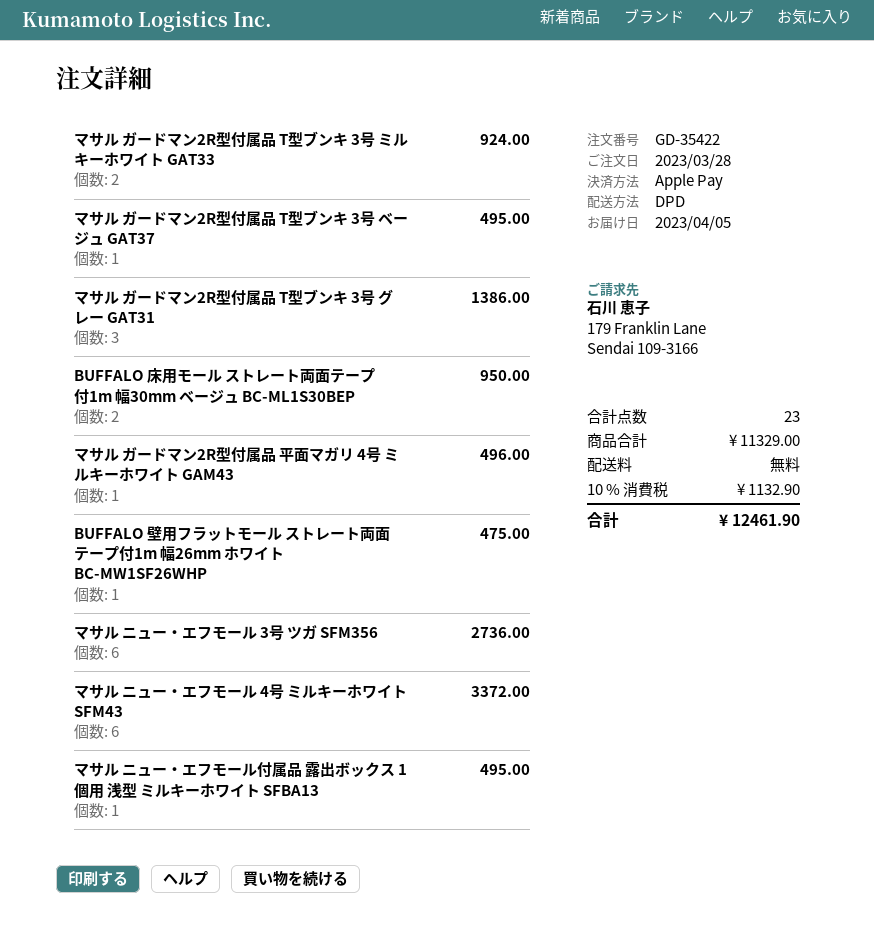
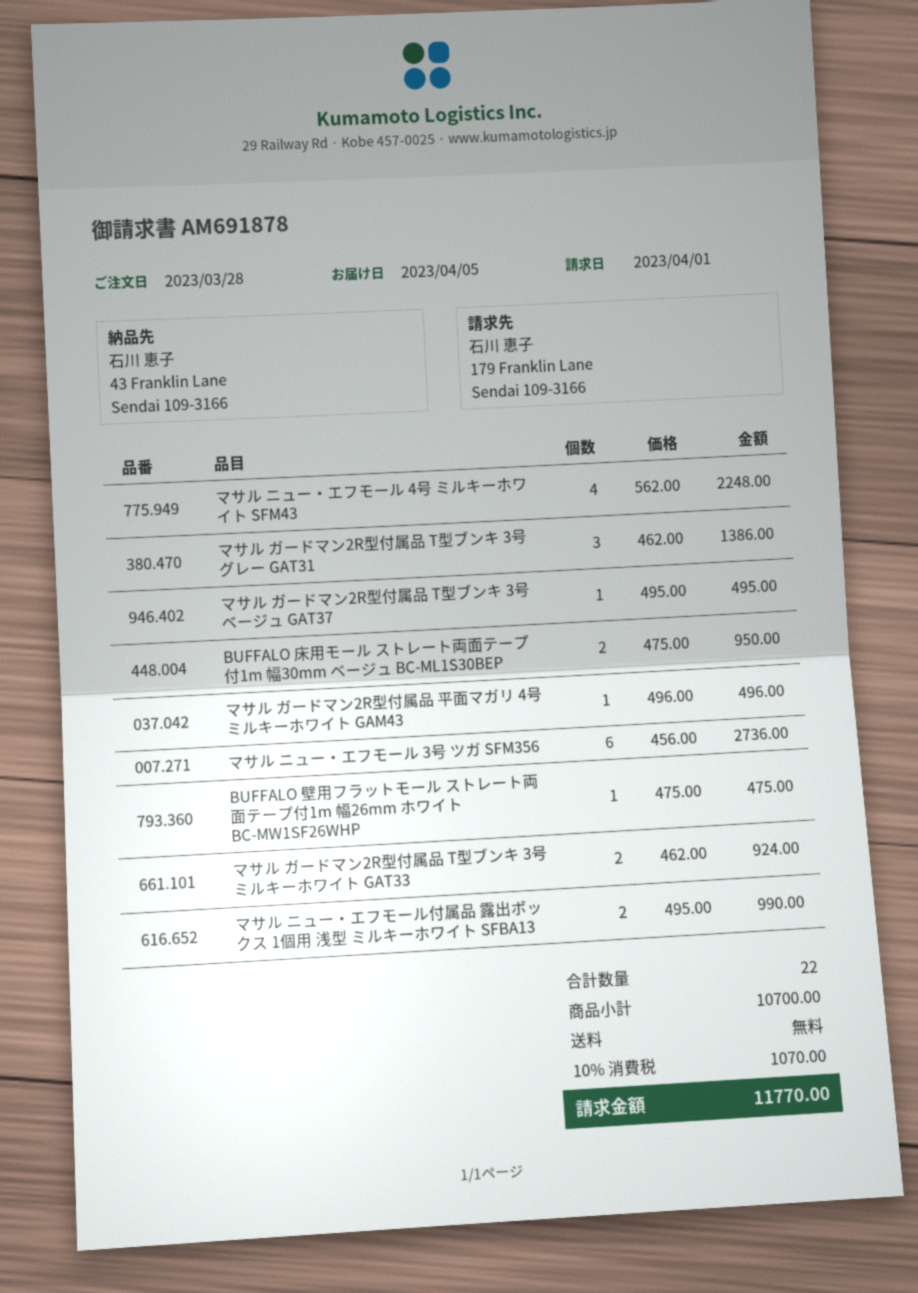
マサル ニュー・エフモール 4号 ミルキーホワイト SFM43: 6 for 3372.00 -> 4 for 2248.00
マサル ニュー・エフモール付属品 露出ボックス 1個用 浅型 ミルキーホワイト SFBA13: 1 for 495.00 -> 2 for 990.00
total quantity: 23 -> 22
subtotal: 11329.00 -> 10700.00
tax: 10% = 1132.90 -> 10% = 1070.00
total: 12461.90 -> 11770.00

